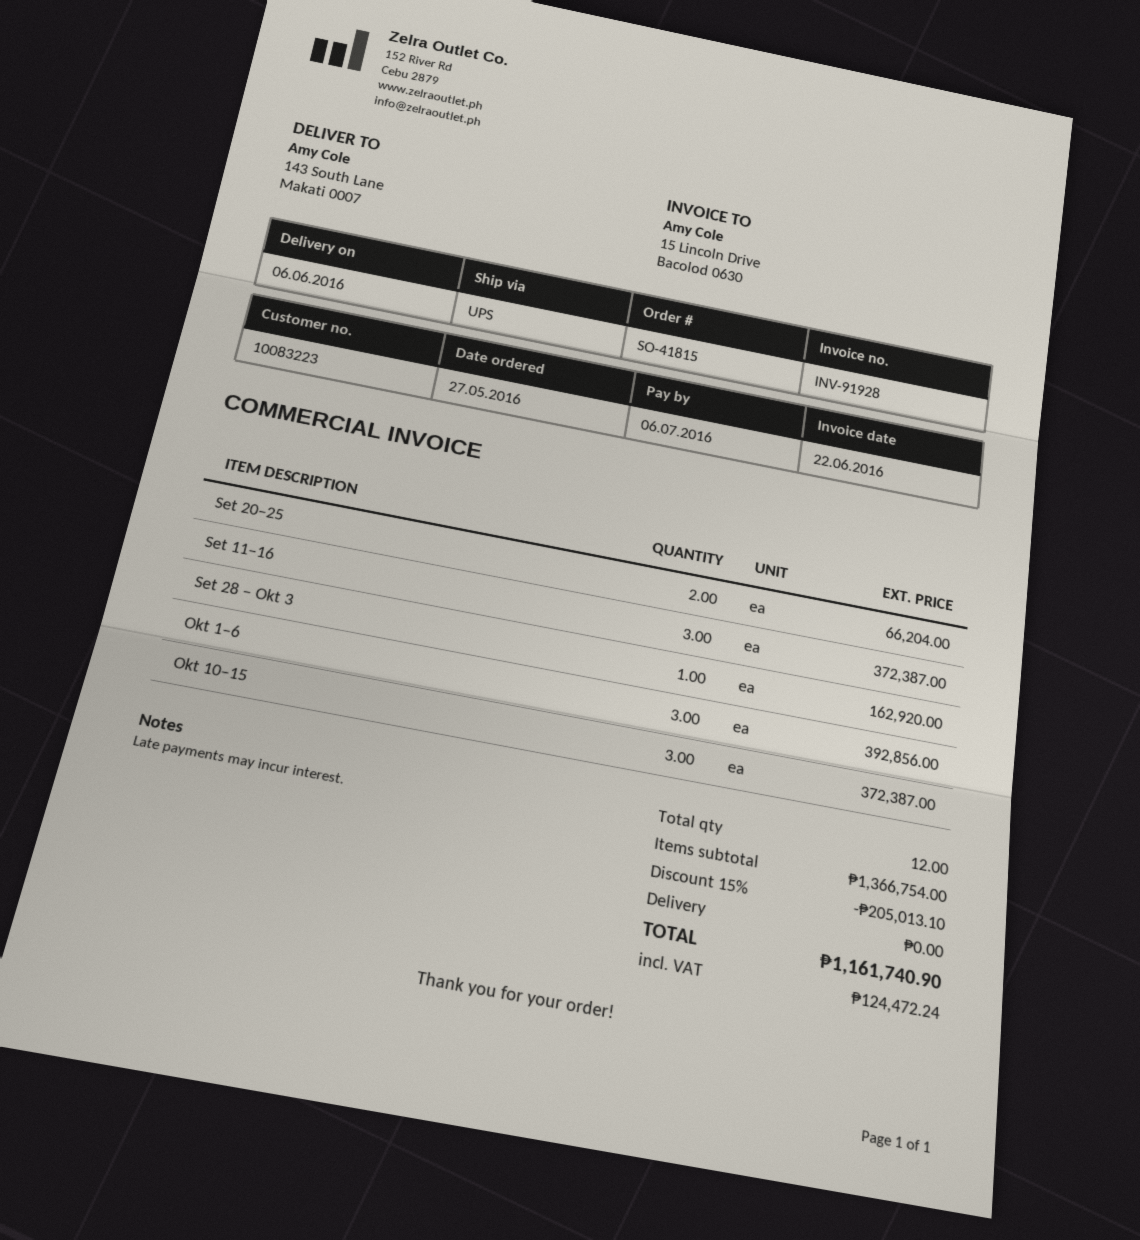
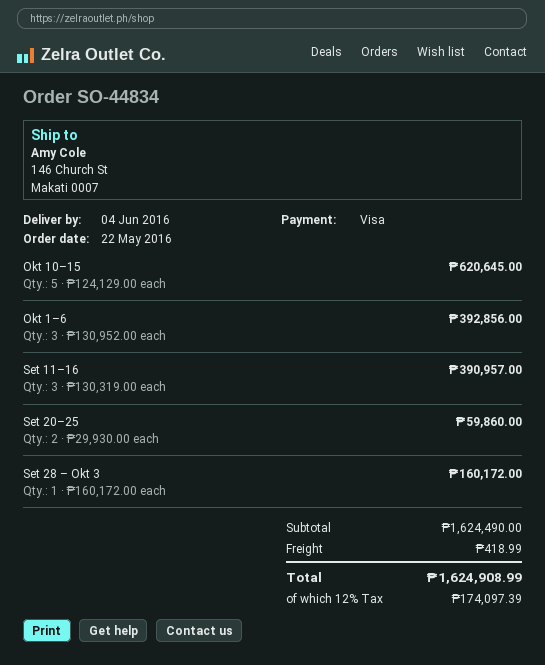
order number: SO-41815 -> SO-44834
order date: 2016-05-27 -> 2016-05-22
delivery date: 2016-06-06 -> 2016-06-04
ship to: 143 South Lane, Makati 0007 -> 146 Church St, Makati 0007
Set 20–25: 2 for 66204.00 -> 2 for 59860.00
Set 11–16: 3 for 372387.00 -> 3 for 390957.00
Set 28 – Okt 3: 1 for 162920.00 -> 1 for 160172.00
Okt 10–15: 3 for 372387.00 -> 5 for 620645.00
subtotal: 1366754.00 -> 1624490.00
discount: 15% = 205013.10 -> none
shipping: 0.00 -> 418.99
tax: 124472.24 -> 174097.39
total: 1161740.90 -> 1624908.99

